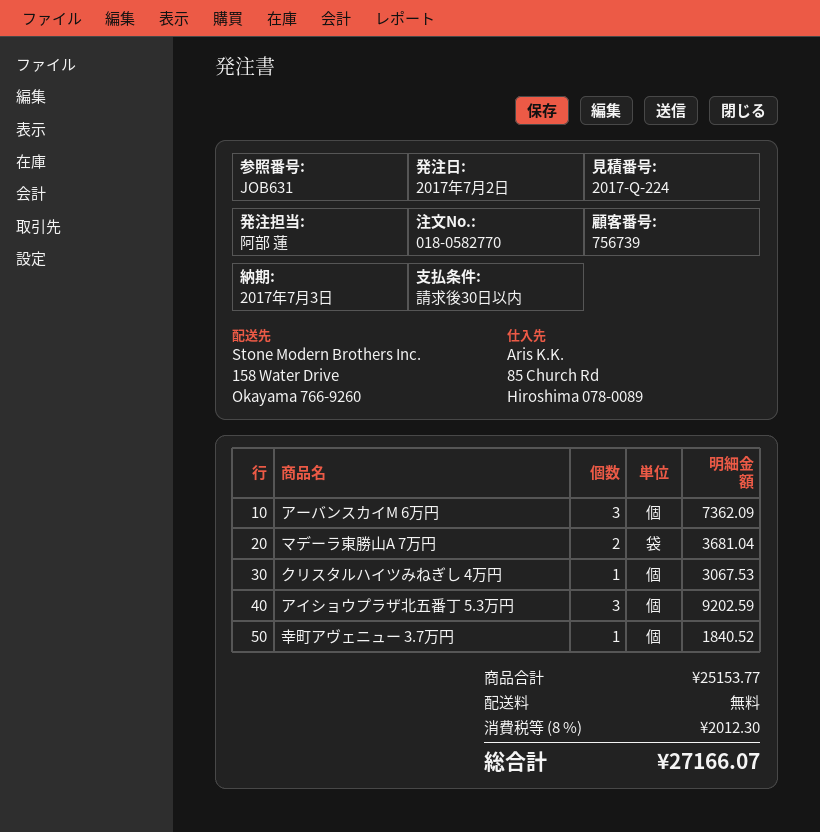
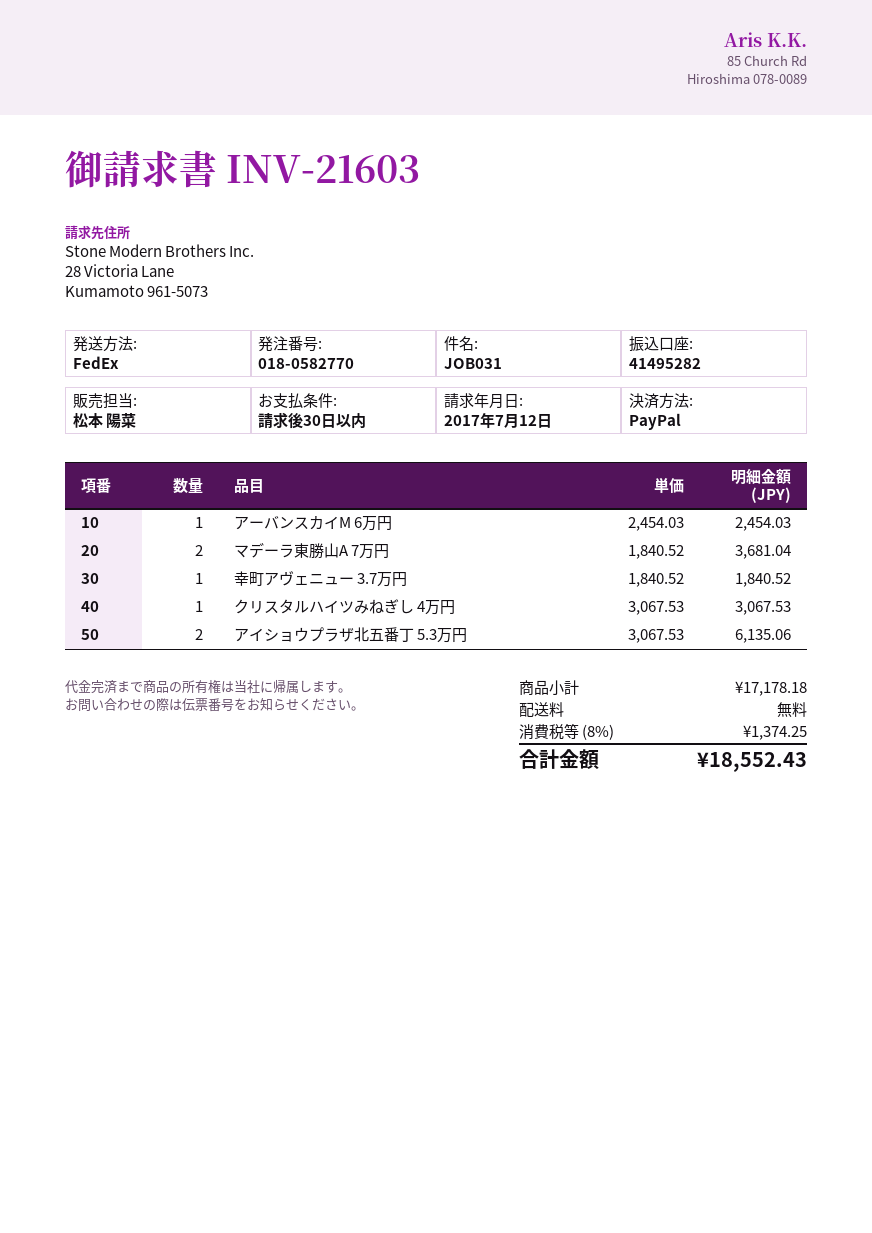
reference: JOB631 -> JOB031
アーバンスカイM 6万円: 3 for 7362.09 -> 1 for 2454.03
アイショウプラザ北五番丁 5.3万円: 3 for 9202.59 -> 2 for 6135.06
subtotal: 25153.77 -> 17178.18
tax: 8% = 2012.30 -> 8% = 1374.25
total: 27166.07 -> 18552.43

